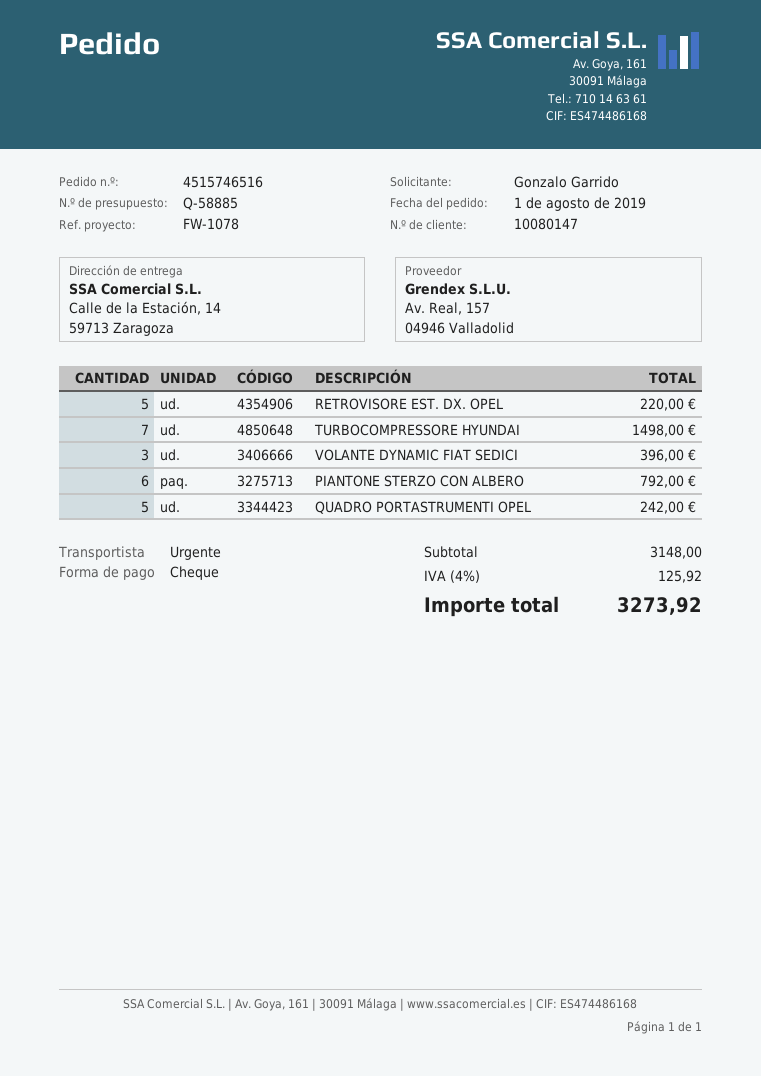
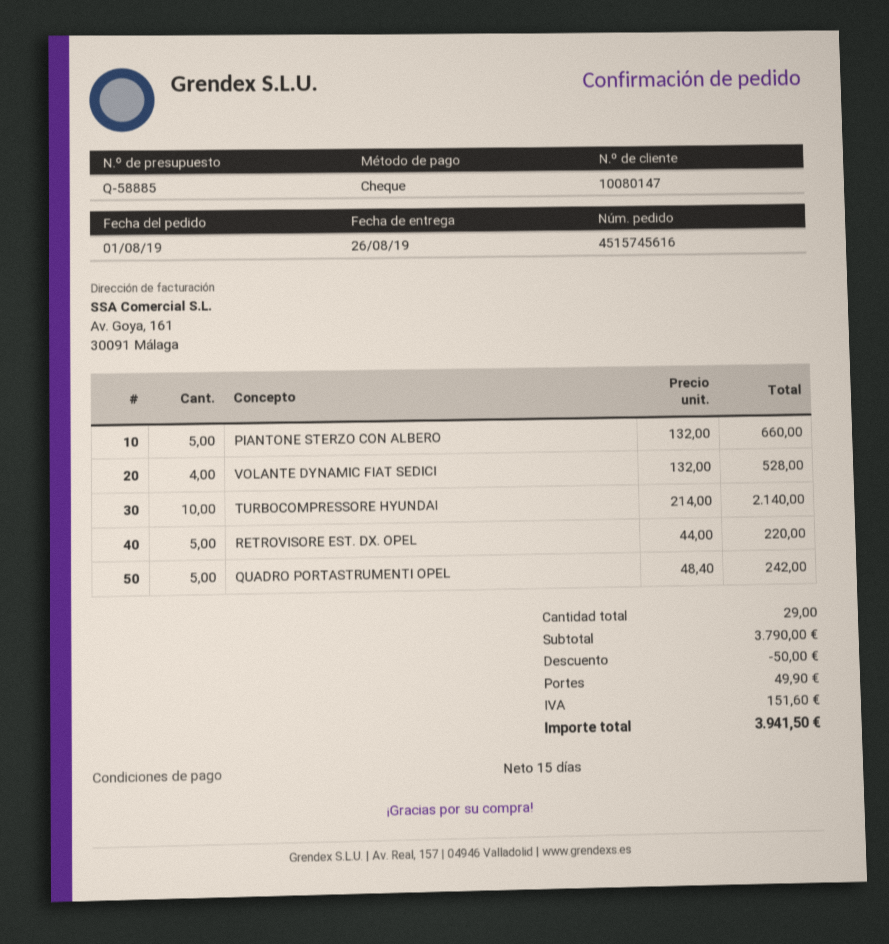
order number: 4515746516 -> 4515745616
TURBOCOMPRESSORE HYUNDAI: 7 for 1498.00 -> 10 for 2140.00
VOLANTE DYNAMIC FIAT SEDICI: 3 for 396.00 -> 4 for 528.00
PIANTONE STERZO CON ALBERO: 6 for 792.00 -> 5 for 660.00
subtotal: 3148.00 -> 3790.00
discount: none -> 50.00
shipping: none -> 49.90
tax: 125.92 -> 151.60
total: 3273.92 -> 3941.50

